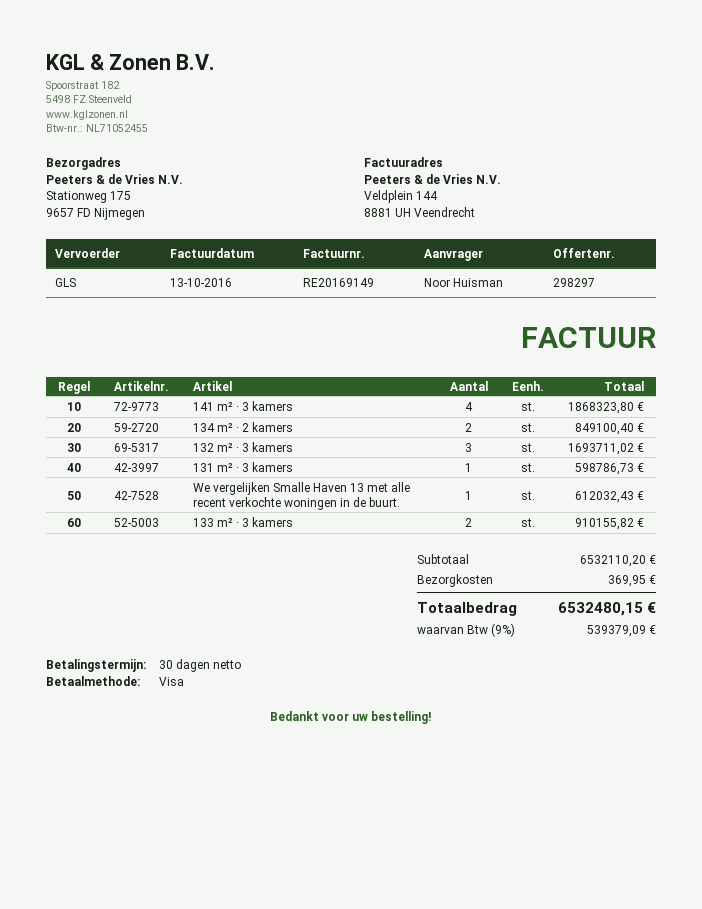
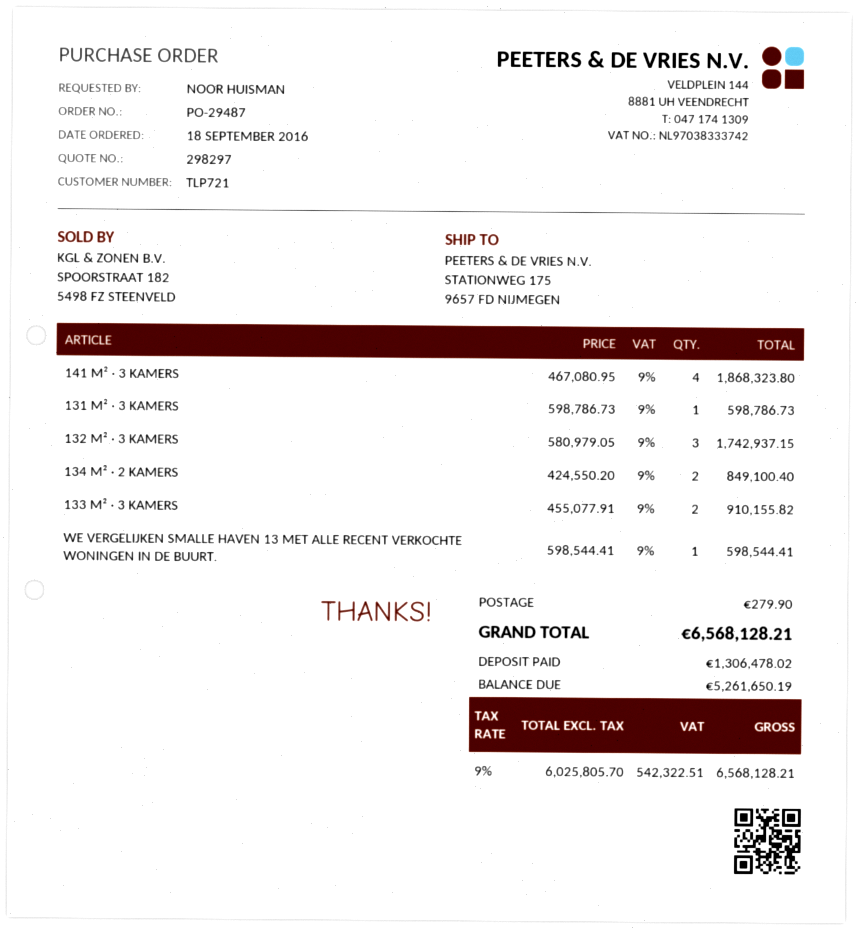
132 m² · 3 kamers: 3 for 1693711.02 -> 3 for 1742937.15
We vergelijken Smalle Haven 13 met alle recent verkochte woningen in de buurt.: 1 for 612032.43 -> 1 for 598544.41
shipping: 369.95 -> 279.90
tax: 9% = 539379.09 -> 9% = 542322.51
total: 6532480.15 -> 6568128.21

